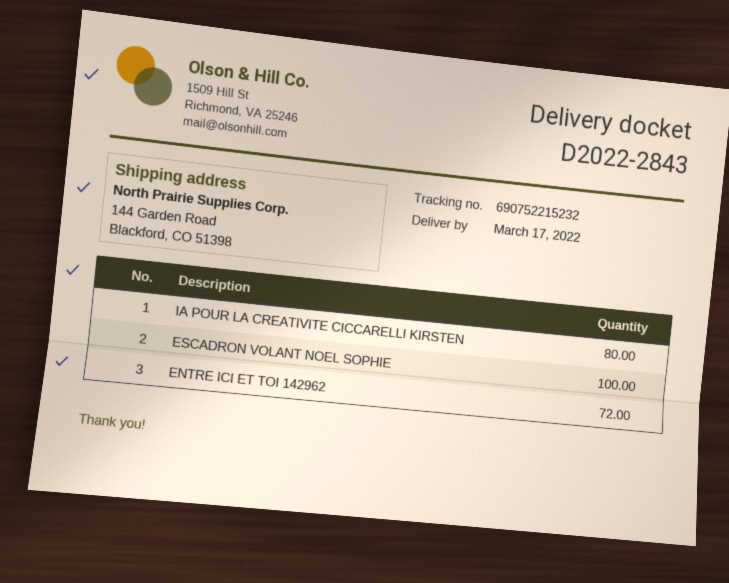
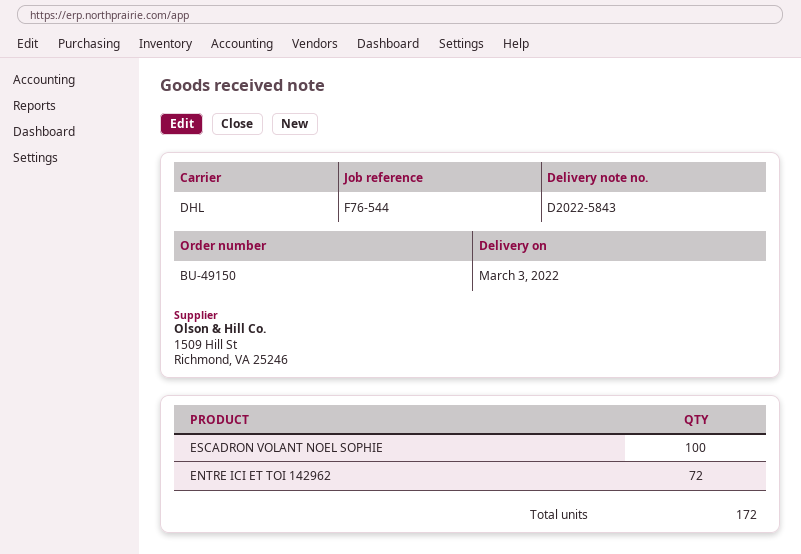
delivery note number: D2022-2843 -> D2022-5843
delivery date: 2022-03-17 -> 2022-03-03
IA POUR LA CREATIVITE CICCARELLI KIRSTEN: 80 -> none

